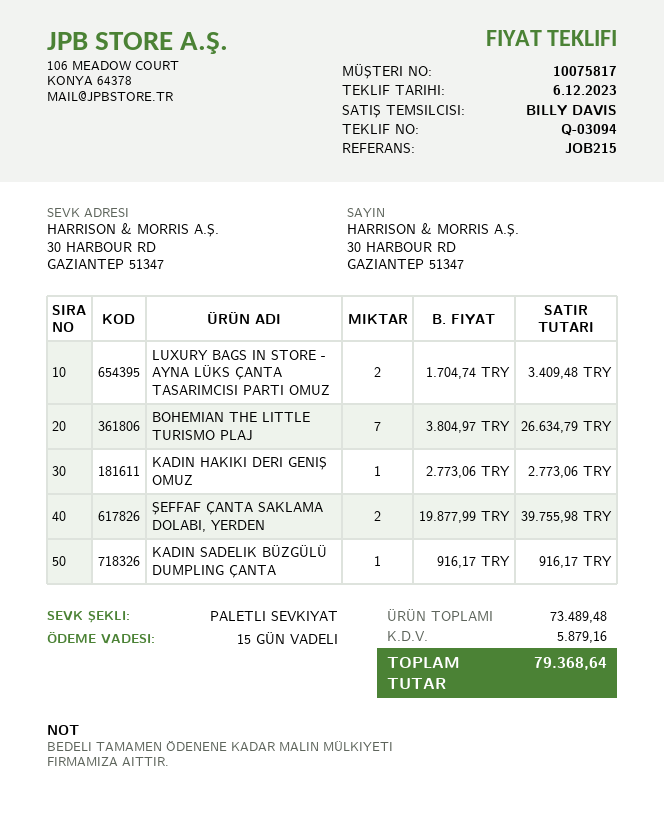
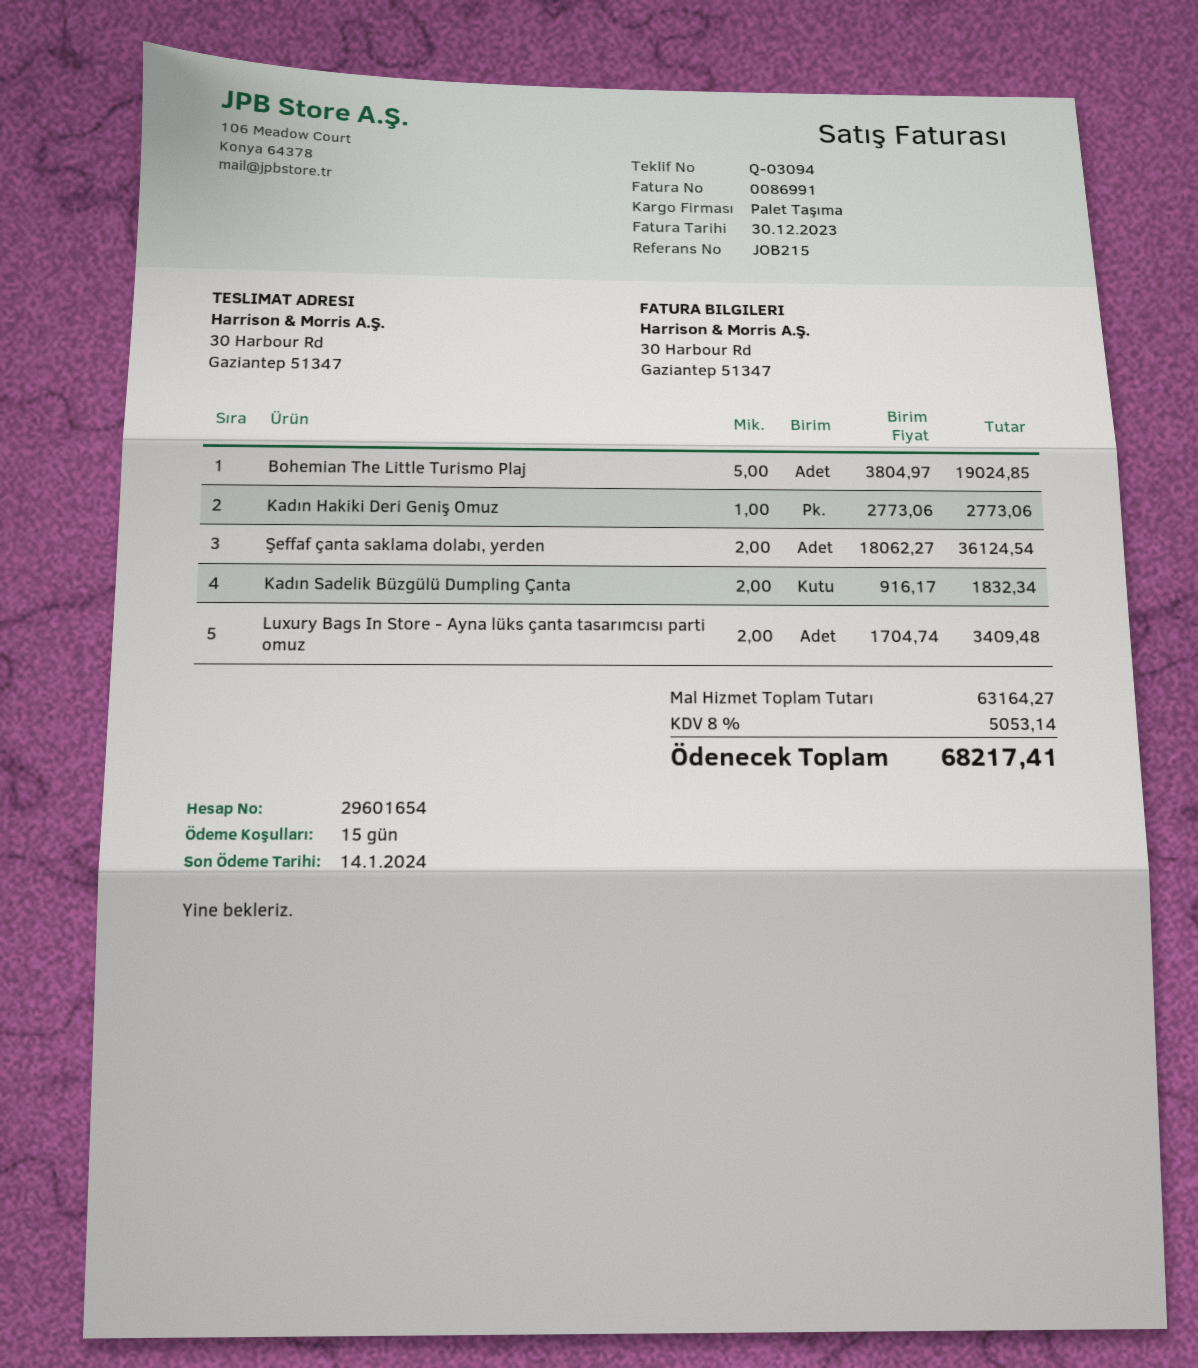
BOHEMIAN THE LITTLE TURISMO PLAJ: 7 x 3804.97 = 26634.79 -> 5 x 3804.97 = 19024.85
ŞEFFAF ÇANTA SAKLAMA DOLABI, YERDEN: 2 x 19877.99 = 39755.98 -> 2 x 18062.27 = 36124.54
KADIN SADELIK BÜZGÜLÜ DUMPLING ÇANTA: 1 x 916.17 = 916.17 -> 2 x 916.17 = 1832.34
subtotal: 73489.48 -> 63164.27
tax: 5879.16 -> 5053.14
total: 79368.64 -> 68217.41

